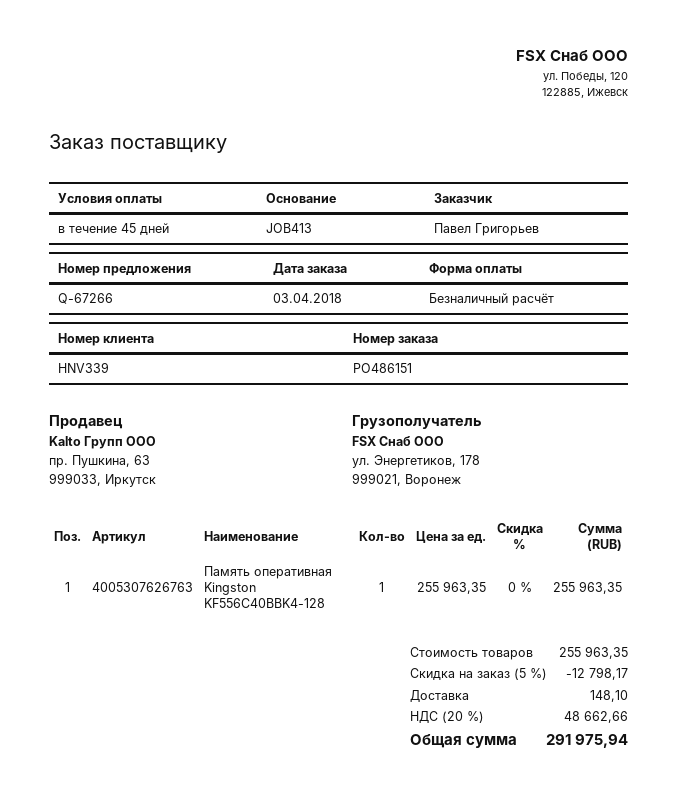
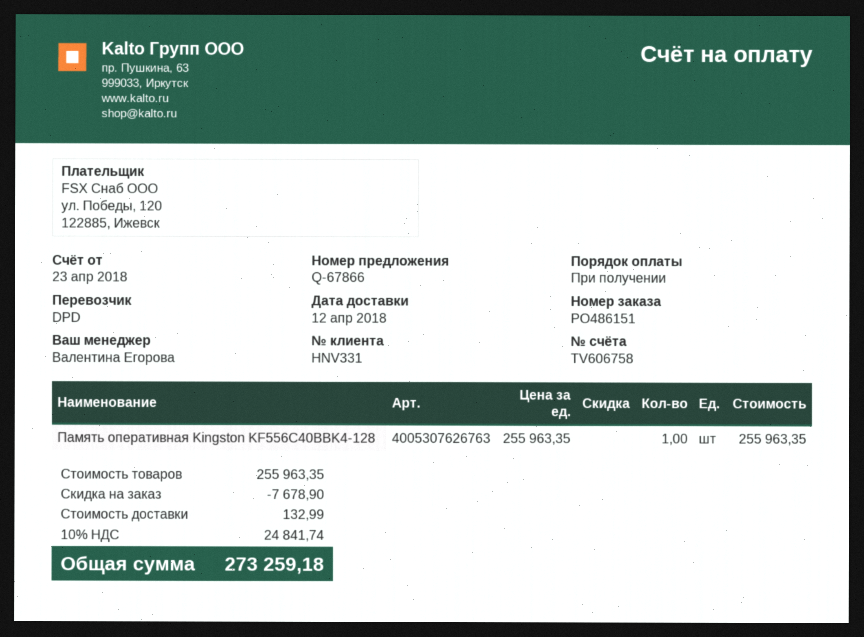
quote number: Q-67266 -> Q-67866
payment terms: 45 days -> on receipt
customer number: HNV339 -> HNV331
discount: 12798.17 -> 7678.90
shipping: 148.10 -> 132.99
tax: 20% = 48662.66 -> 10% = 24841.74
total: 291975.94 -> 273259.18

